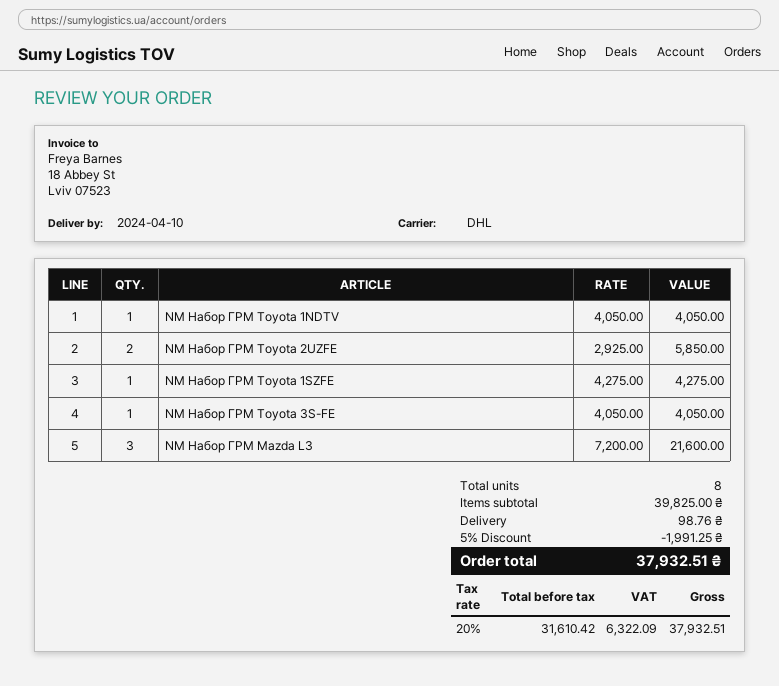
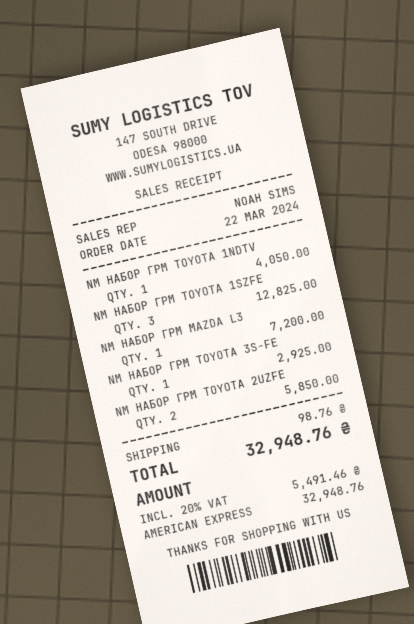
NM Набор ГРМ Toyota 1SZFE: 1 for 4275.00 -> 3 for 12825.00
NM Набор ГРМ Toyota 3S-FE: 1 for 4050.00 -> 1 for 2925.00
NM Набор ГРМ Mazda L3: 3 for 21600.00 -> 1 for 7200.00
discount: 5% = 1991.25 -> none
tax: 20% = 6322.09 -> 20% = 5491.46
total: 37932.51 -> 32948.76

